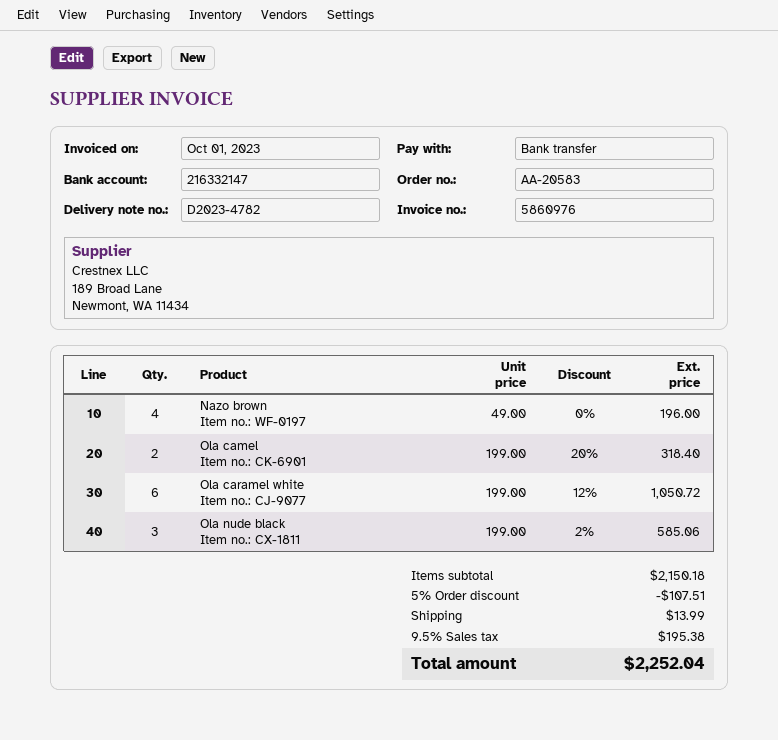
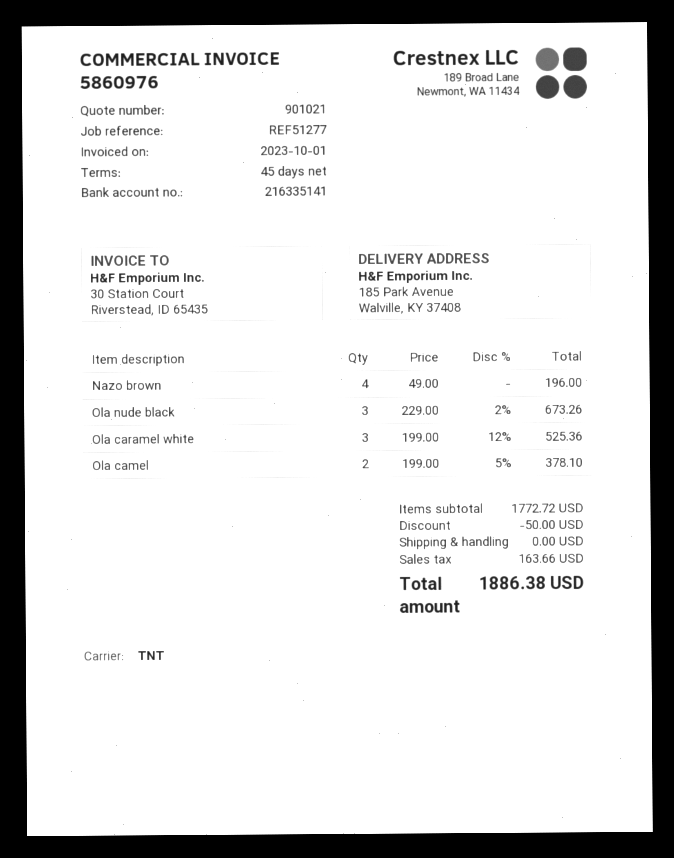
bank account: 216332147 -> 216335141
Ola camel: 2 x 199.00 - 20% = 318.40 -> 2 x 199.00 - 5% = 378.10
Ola caramel white: 6 x 199.00 - 12% = 1050.72 -> 3 x 199.00 - 12% = 525.36
Ola nude black: 3 x 199.00 - 2% = 585.06 -> 3 x 229.00 - 2% = 673.26
subtotal: 2150.18 -> 1772.72
discount: 107.51 -> 50.00
shipping: 13.99 -> 0.00
tax: 195.38 -> 163.66
total: 2252.04 -> 1886.38

